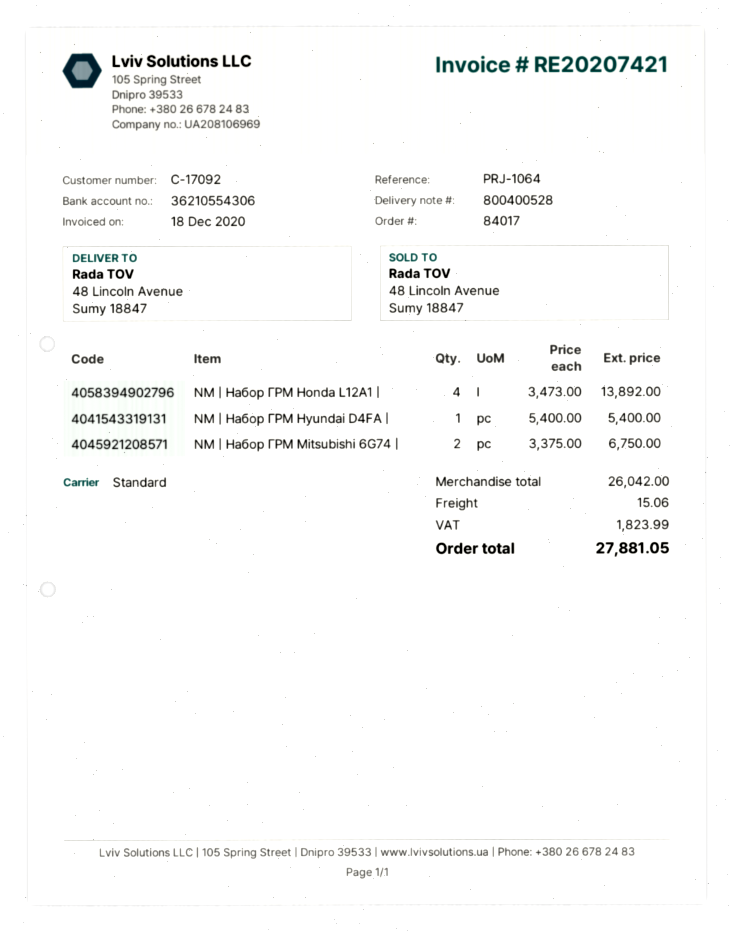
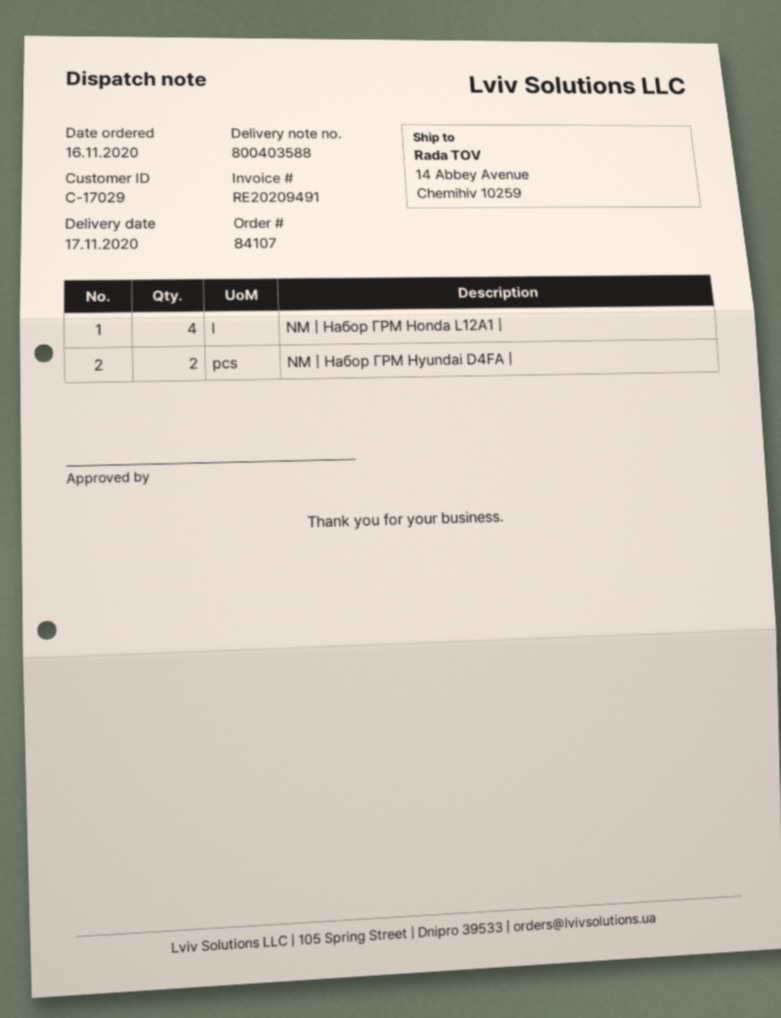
order number: 84017 -> 84107
delivery note number: 800400528 -> 800403588
invoice number: RE20207421 -> RE20209491
customer number: C-17092 -> C-17029
ship to: 48 Lincoln Avenue, Sumy 18847 -> 14 Abbey Avenue, Chernihiv 10259
NM | Набор ГРМ Hyundai D4FA |: 1 -> 2
NM | Набор ГРМ Mitsubishi 6G74 |: 2 -> none

